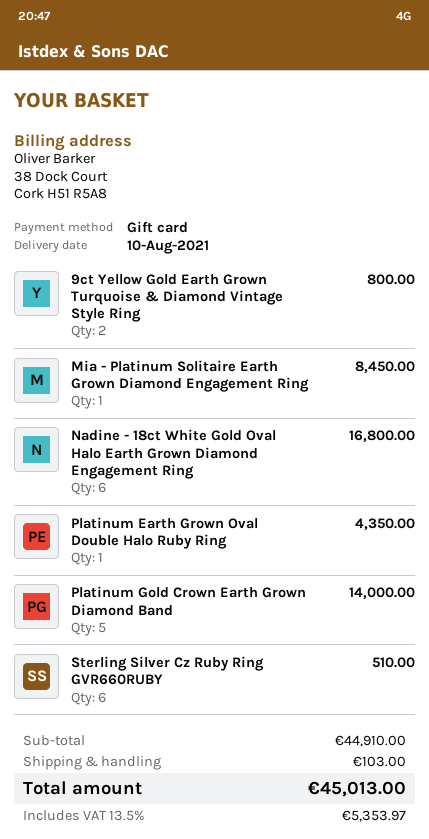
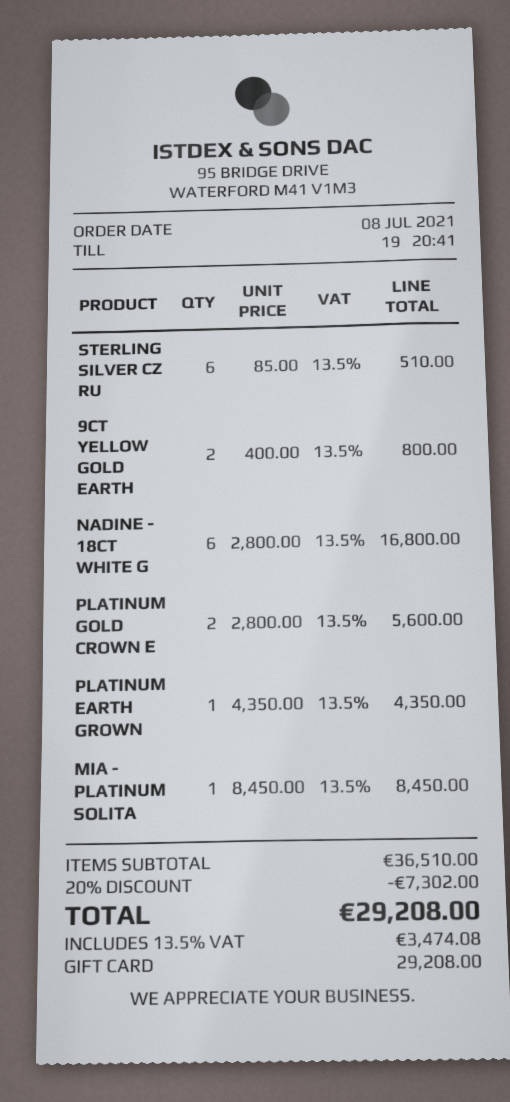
Platinum Gold Crown Earth Grown Diamond Band: 5 for 14000.00 -> 2 for 5600.00
subtotal: 44910.00 -> 36510.00
discount: none -> 20% = 7302.00
shipping: 103.00 -> none
tax: 13.5% = 5353.97 -> 13.5% = 3474.08
total: 45013.00 -> 29208.00

